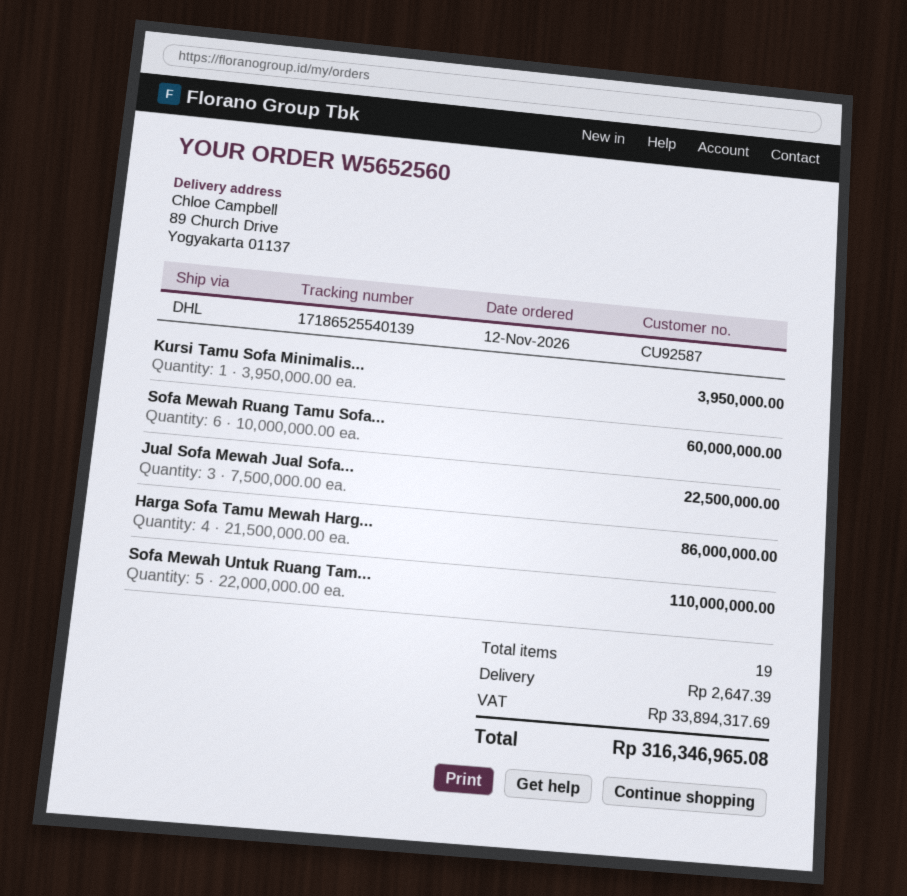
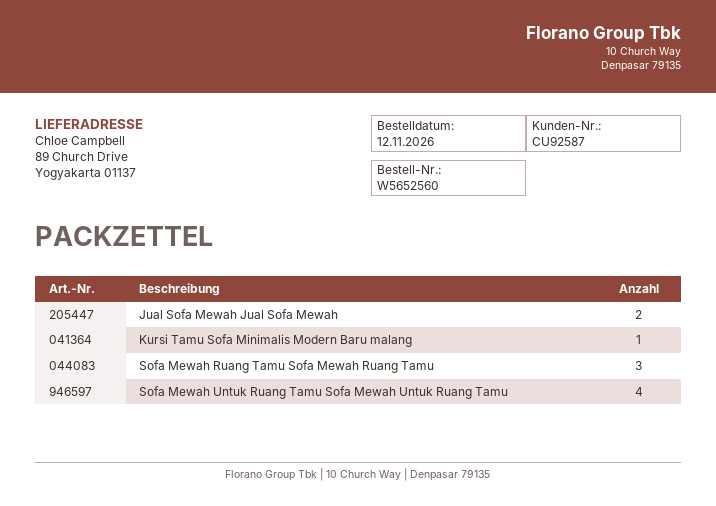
Sofa Mewah Ruang Tamu Sofa...: 6 -> 3
Jual Sofa Mewah Jual Sofa...: 3 -> 2
Harga Sofa Tamu Mewah Harg...: 4 -> none
Sofa Mewah Untuk Ruang Tam...: 5 -> 4

